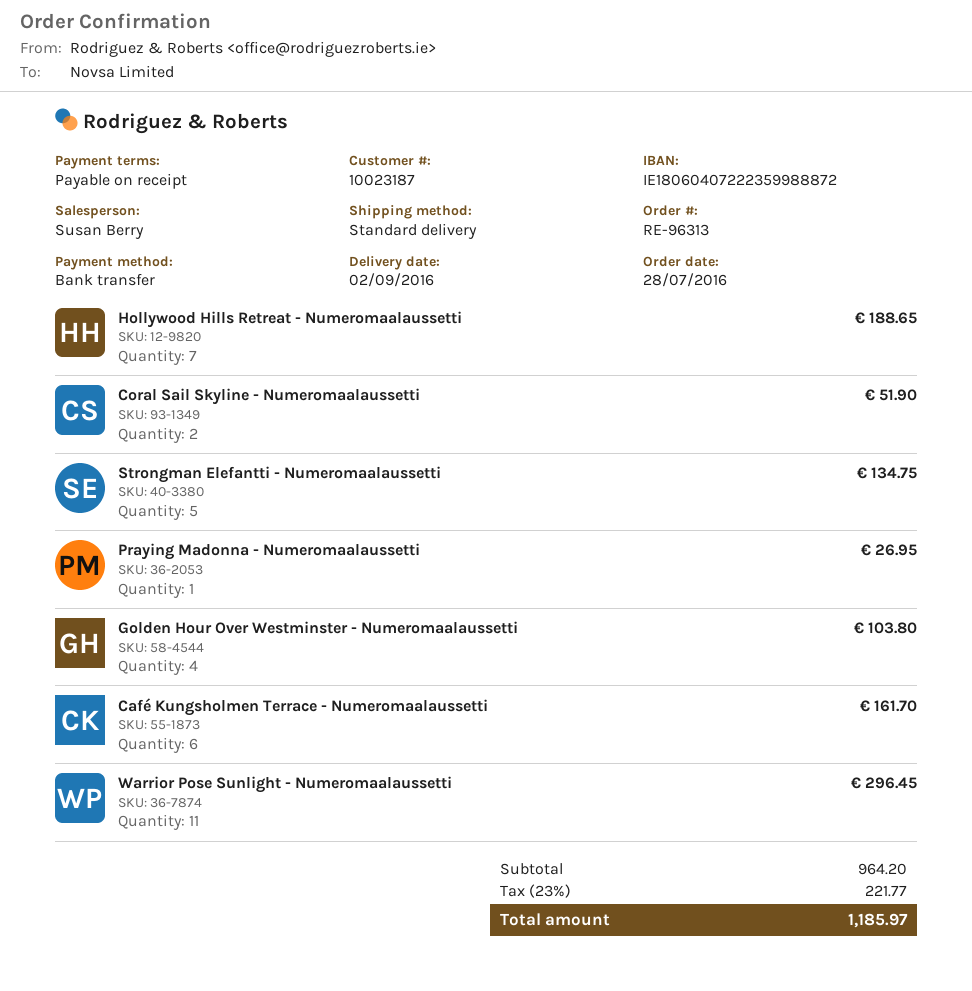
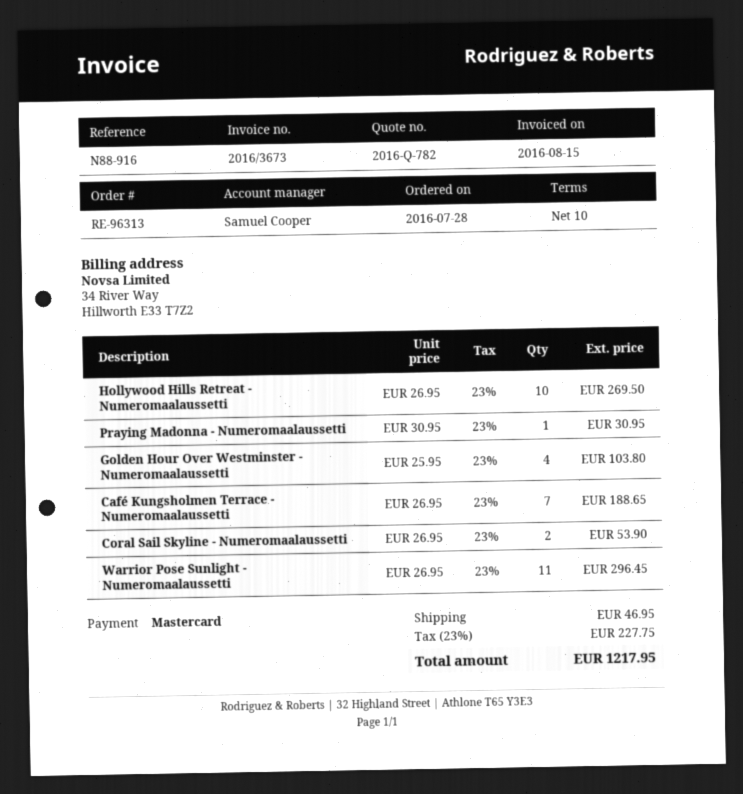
payment terms: on receipt -> 10 days
sales rep: Susan Berry -> Samuel Cooper
payment method: bank transfer -> Mastercard
Hollywood Hills Retreat - Numeromaalaussetti: 7 for 188.65 -> 10 for 269.50
Coral Sail Skyline - Numeromaalaussetti: 2 for 51.90 -> 2 for 53.90
Strongman Elefantti - Numeromaalaussetti: 5 for 134.75 -> none
Praying Madonna - Numeromaalaussetti: 1 for 26.95 -> 1 for 30.95
Café Kungsholmen Terrace - Numeromaalaussetti: 6 for 161.70 -> 7 for 188.65
shipping: none -> 46.95
tax: 23% = 221.77 -> 23% = 227.75
total: 1185.97 -> 1217.95

